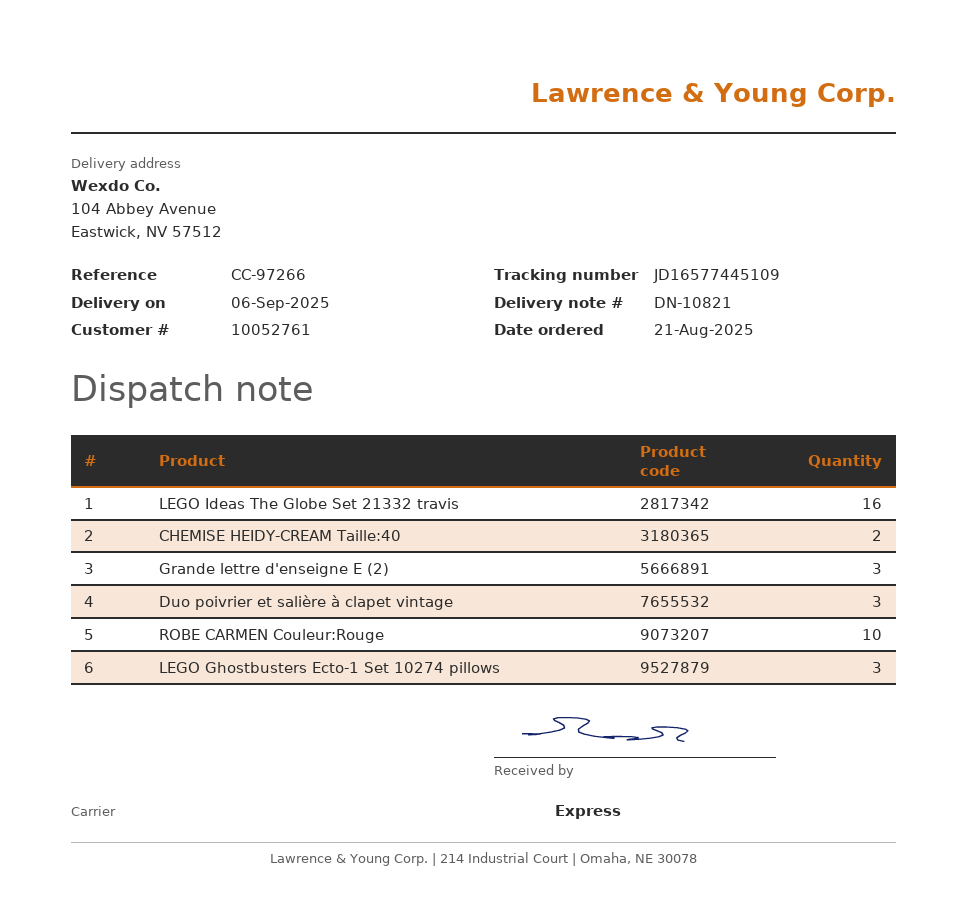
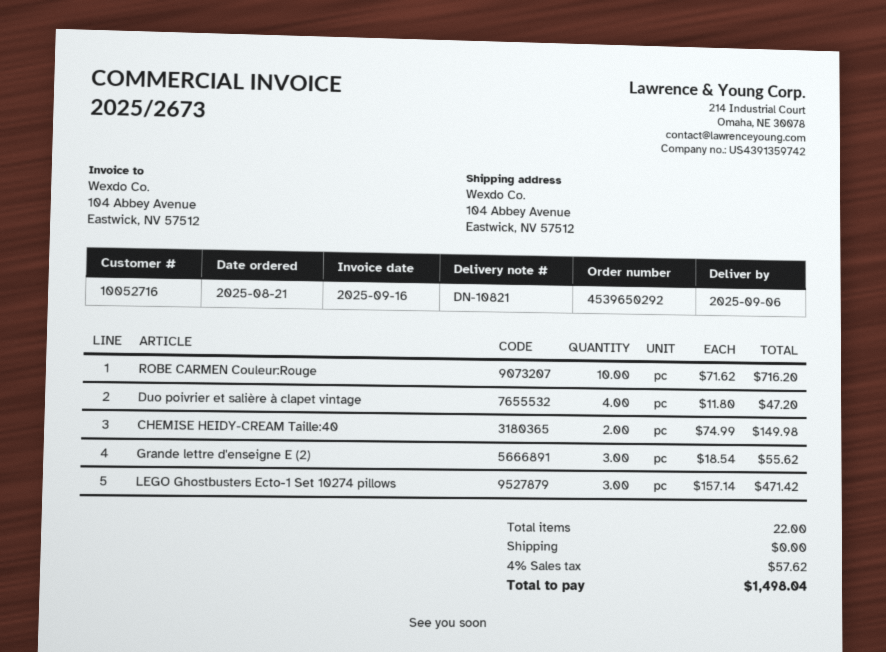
customer number: 10052761 -> 10052716
LEGO Ideas The Globe Set 21332 travis: 16 -> none
Duo poivrier et salière à clapet vintage: 3 -> 4

